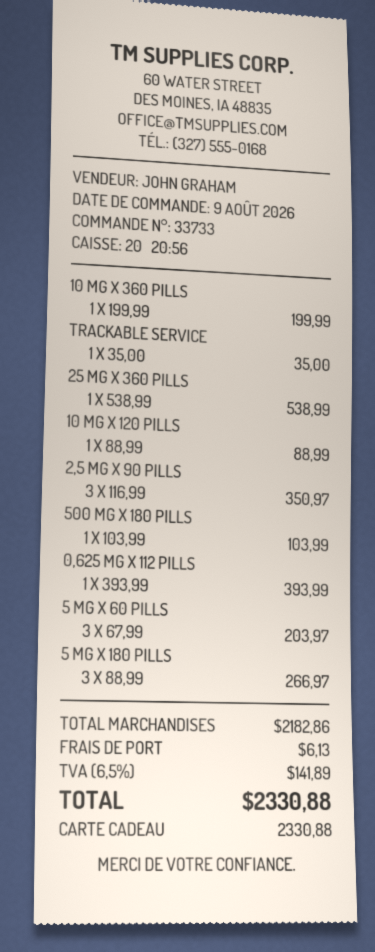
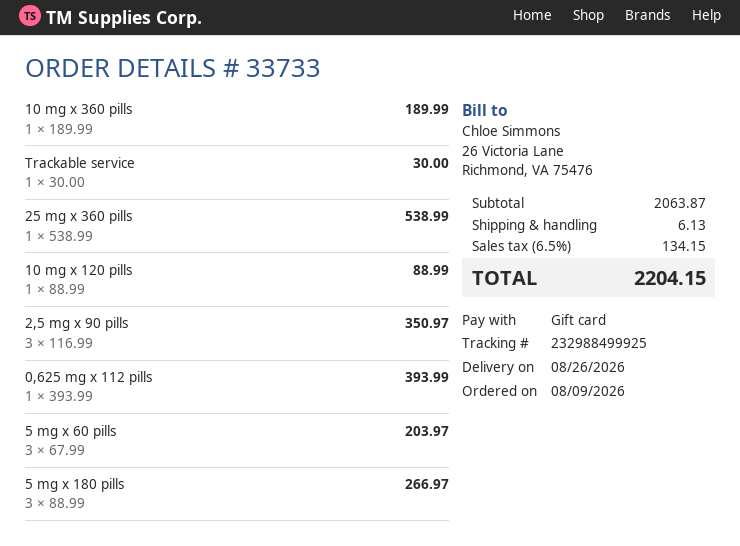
10 MG X 360 PILLS: 1 x 199.99 = 199.99 -> 1 x 189.99 = 189.99
TRACKABLE SERVICE: 1 x 35.00 = 35.00 -> 1 x 30.00 = 30.00
500 MG X 180 PILLS: 1 x 103.99 = 103.99 -> none
subtotal: 2182.86 -> 2063.87
tax: 6.5% = 141.89 -> 6.5% = 134.15
total: 2330.88 -> 2204.15

